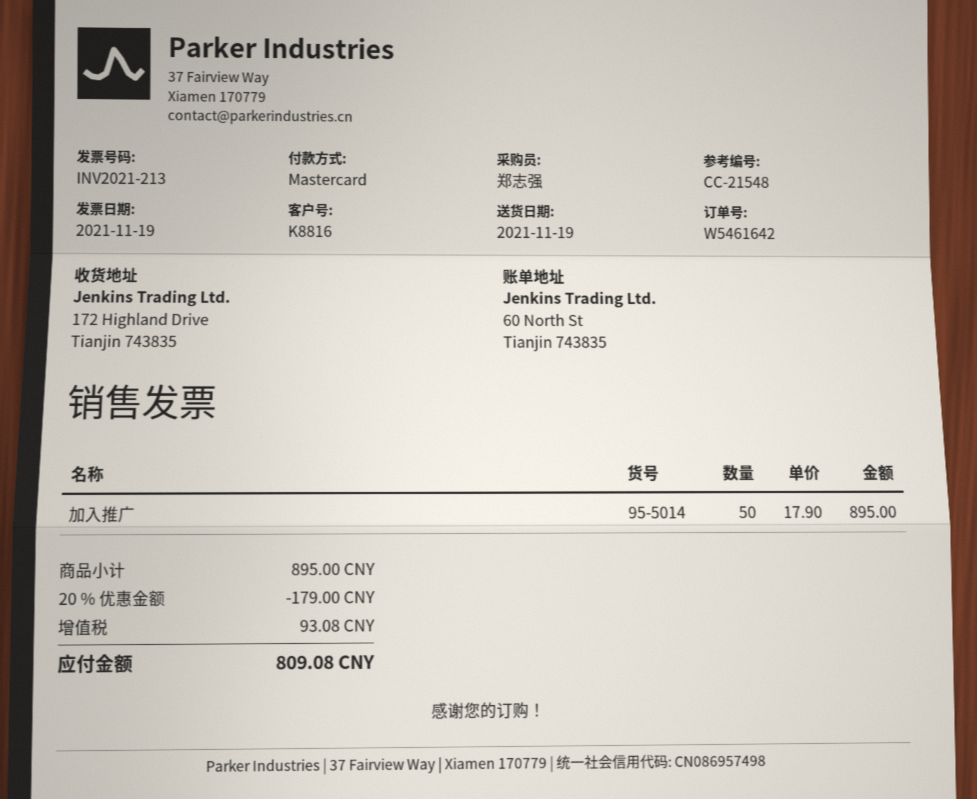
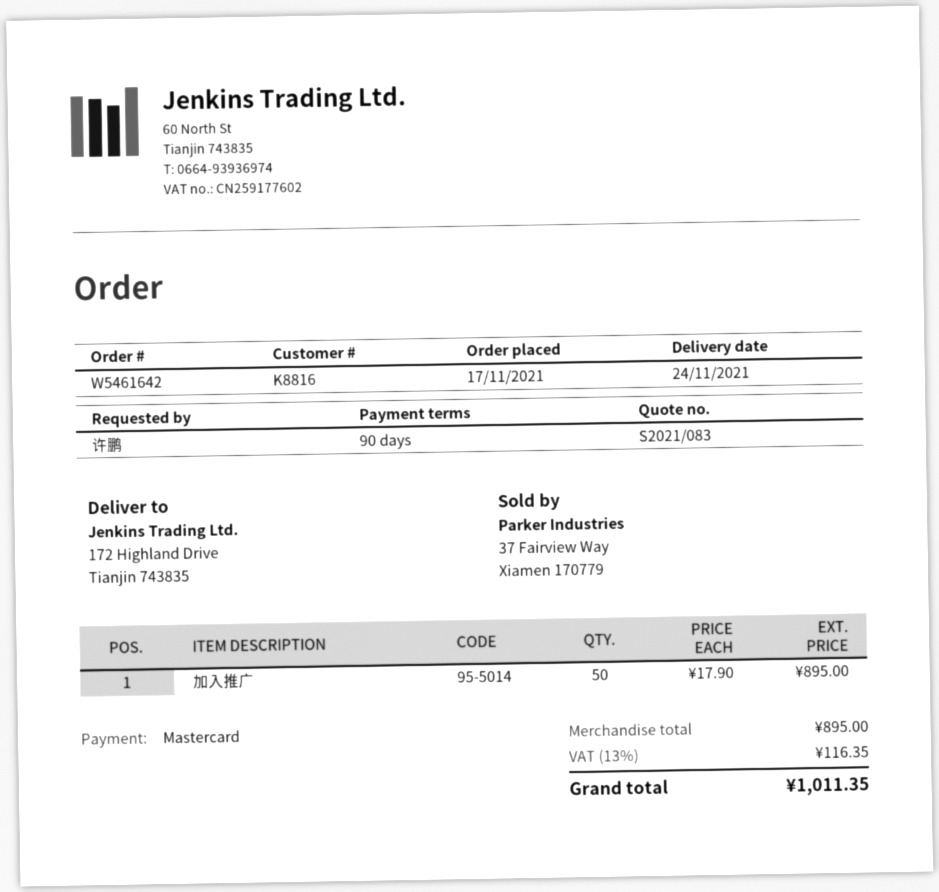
delivery date: 2021-11-19 -> 2021-11-24
ordered by: 郑志强 -> 许鹏
discount: 20% = 179.00 -> none
tax: 93.08 -> 116.35
total: 809.08 -> 1011.35

